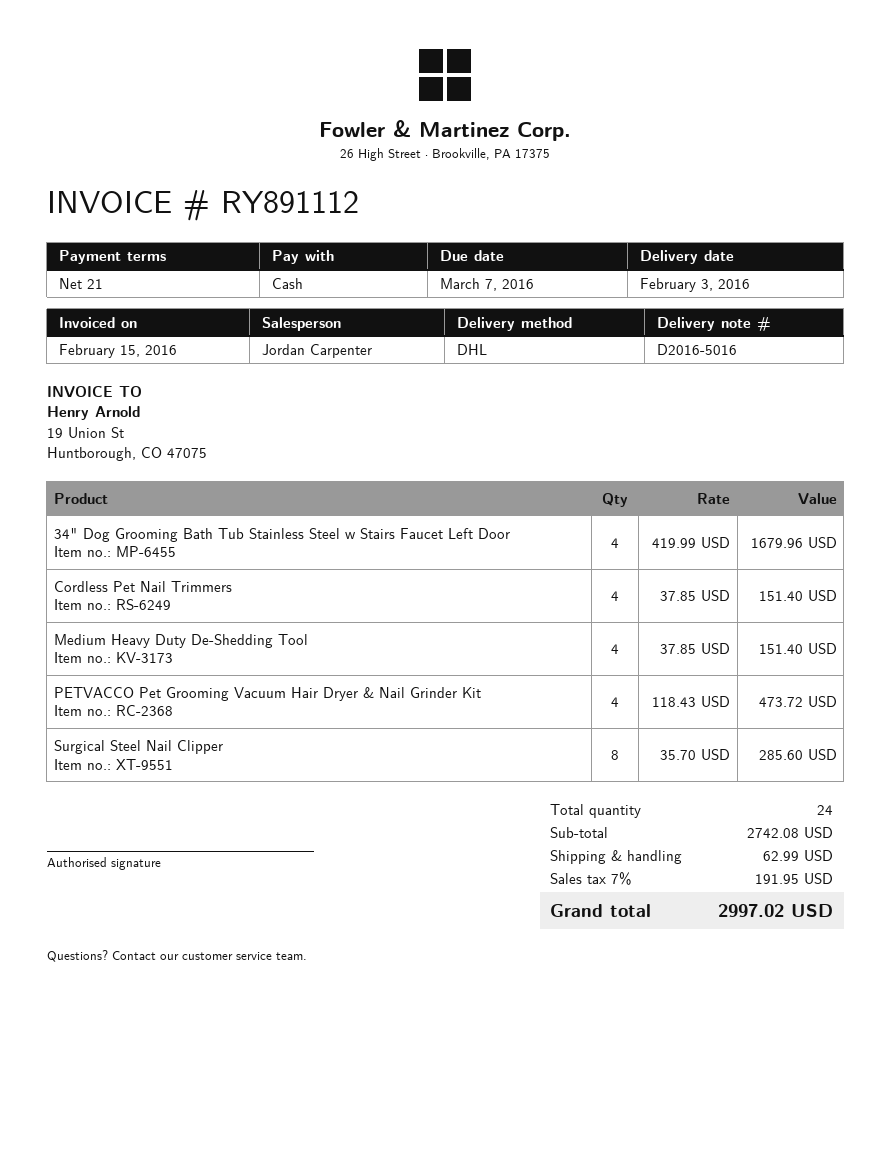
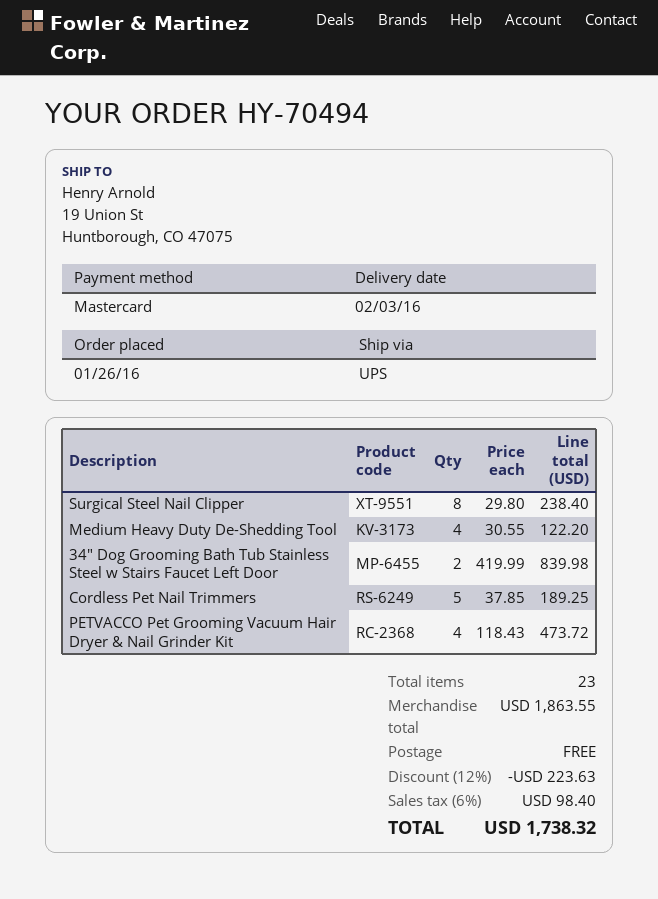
payment method: cash -> Mastercard
shipping method: DHL -> UPS
34" Dog Grooming Bath Tub Stainless Steel w Stairs Faucet Left Door: 4 x 419.99 = 1679.96 -> 2 x 419.99 = 839.98
Cordless Pet Nail Trimmers: 4 x 37.85 = 151.40 -> 5 x 37.85 = 189.25
Medium Heavy Duty De-Shedding Tool: 4 x 37.85 = 151.40 -> 4 x 30.55 = 122.20
Surgical Steel Nail Clipper: 8 x 35.70 = 285.60 -> 8 x 29.80 = 238.40
total quantity: 24 -> 23
subtotal: 2742.08 -> 1863.55
discount: none -> 12% = 223.63
shipping: 62.99 -> 0.00
tax: 7% = 191.95 -> 6% = 98.40
total: 2997.02 -> 1738.32

